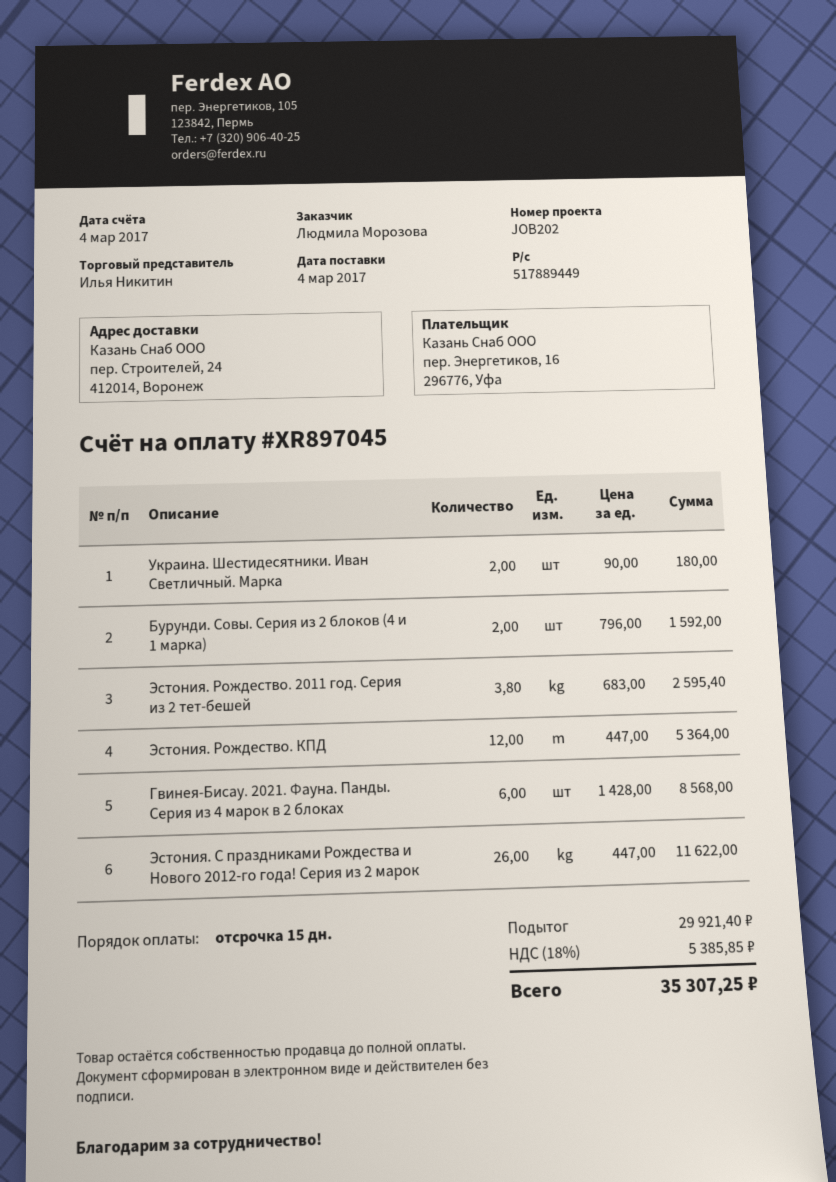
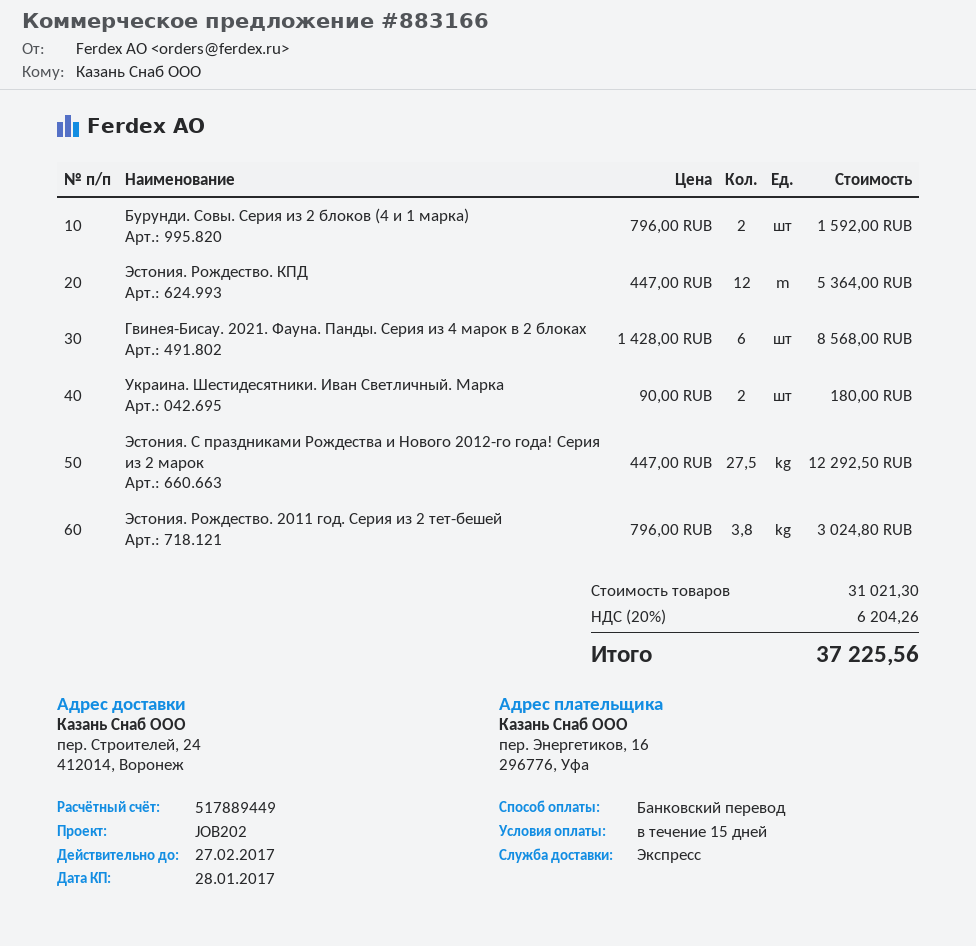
Эстония. Рождество. 2011 год. Серия из 2 тет-бешей: 3.8 x 683.00 = 2595.40 -> 3.8 x 796.00 = 3024.80
Эстония. С праздниками Рождества и Нового 2012-го года! Серия из 2 марок: 26 x 447.00 = 11622.00 -> 27.5 x 447.00 = 12292.50
subtotal: 29921.40 -> 31021.30
tax: 18% = 5385.85 -> 20% = 6204.26
total: 35307.25 -> 37225.56

